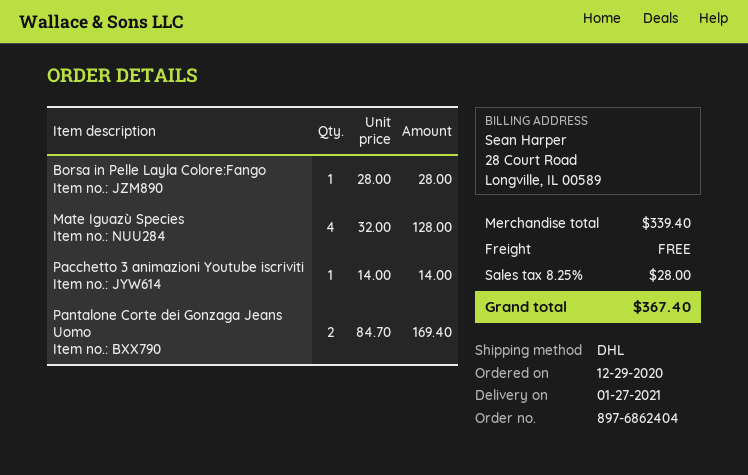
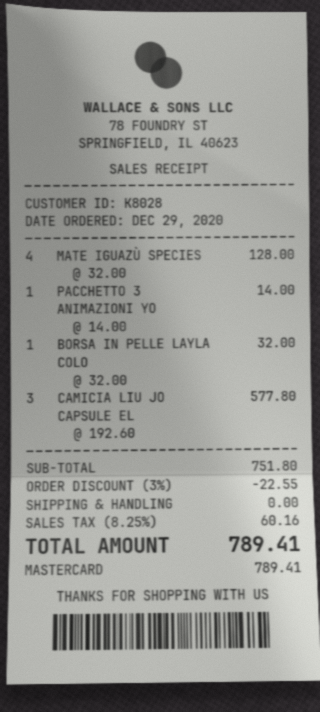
Borsa in Pelle Layla Colore:Fango: 1 x 28.00 = 28.00 -> 1 x 32.00 = 32.00
Pantalone Corte dei Gonzaga Jeans Uomo: 2 x 84.70 = 169.40 -> none
CAMICIA LIU JO CAPSULE EL: none -> 3 x 192.60 = 577.80
subtotal: 339.40 -> 751.80
discount: none -> 3% = 22.55
tax: 8.25% = 28.00 -> 8.25% = 60.16
total: 367.40 -> 789.41

